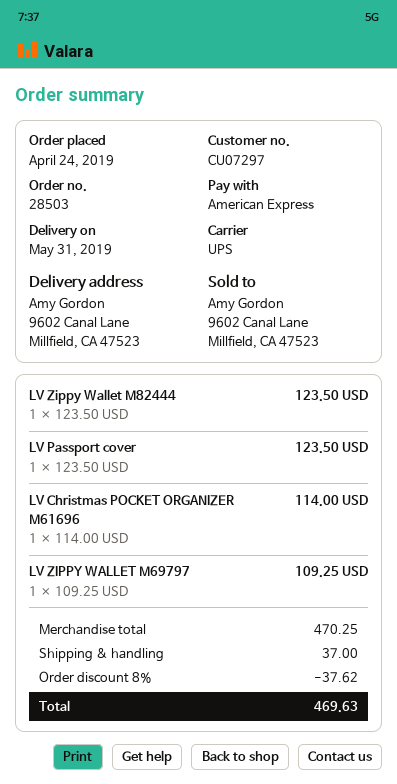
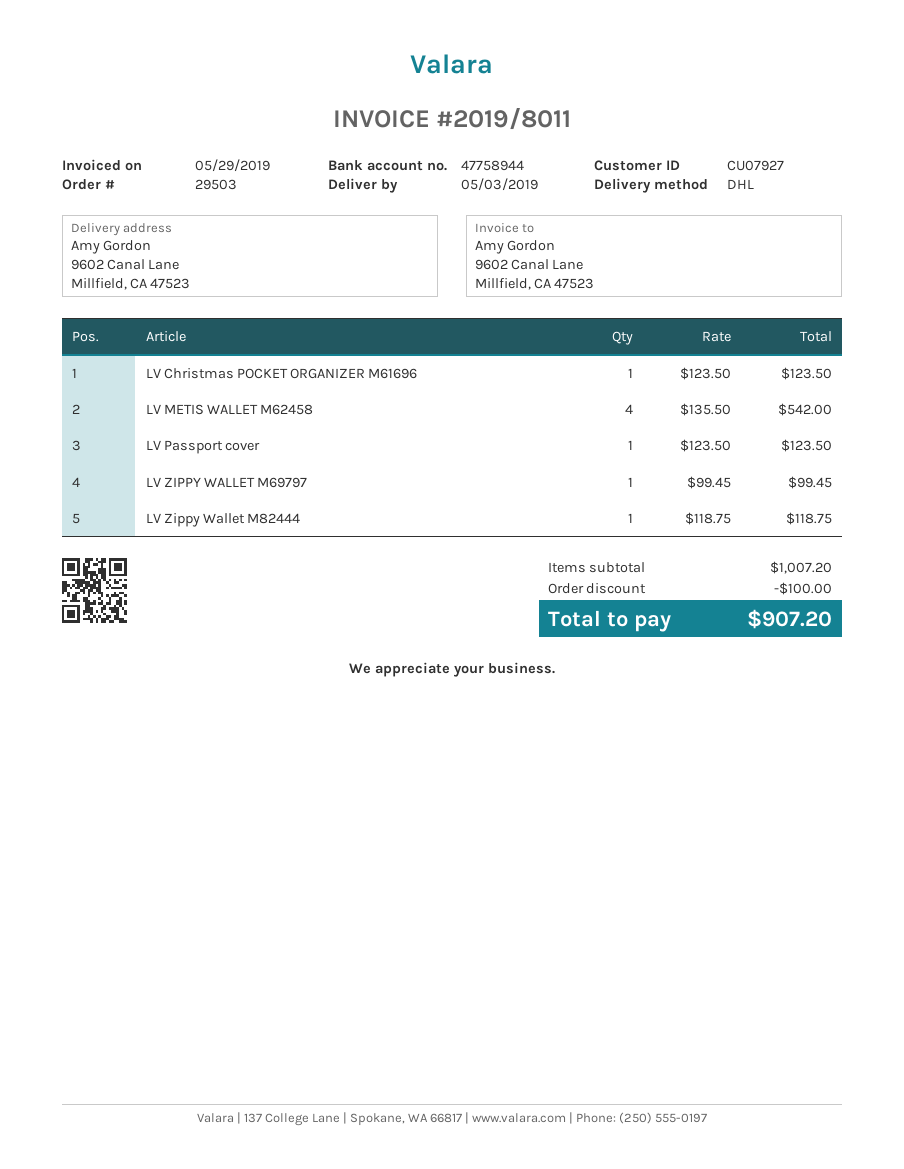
order number: 28503 -> 29503
delivery date: 2019-05-31 -> 2019-05-03
customer number: CU07297 -> CU07927
shipping method: UPS -> DHL
LV Zippy Wallet M82444: 1 x 123.50 = 123.50 -> 1 x 118.75 = 118.75
LV Christmas POCKET ORGANIZER M61696: 1 x 114.00 = 114.00 -> 1 x 123.50 = 123.50
LV ZIPPY WALLET M69797: 1 x 109.25 = 109.25 -> 1 x 99.45 = 99.45
LV METIS WALLET M62458: none -> 4 x 135.50 = 542.00
subtotal: 470.25 -> 1007.20
discount: 37.62 -> 100.00
shipping: 37.00 -> none
total: 469.63 -> 907.20

